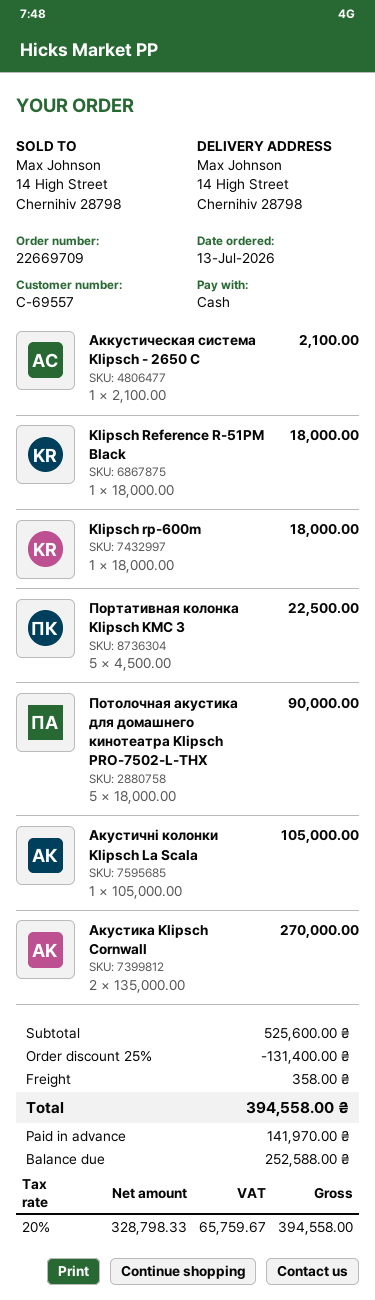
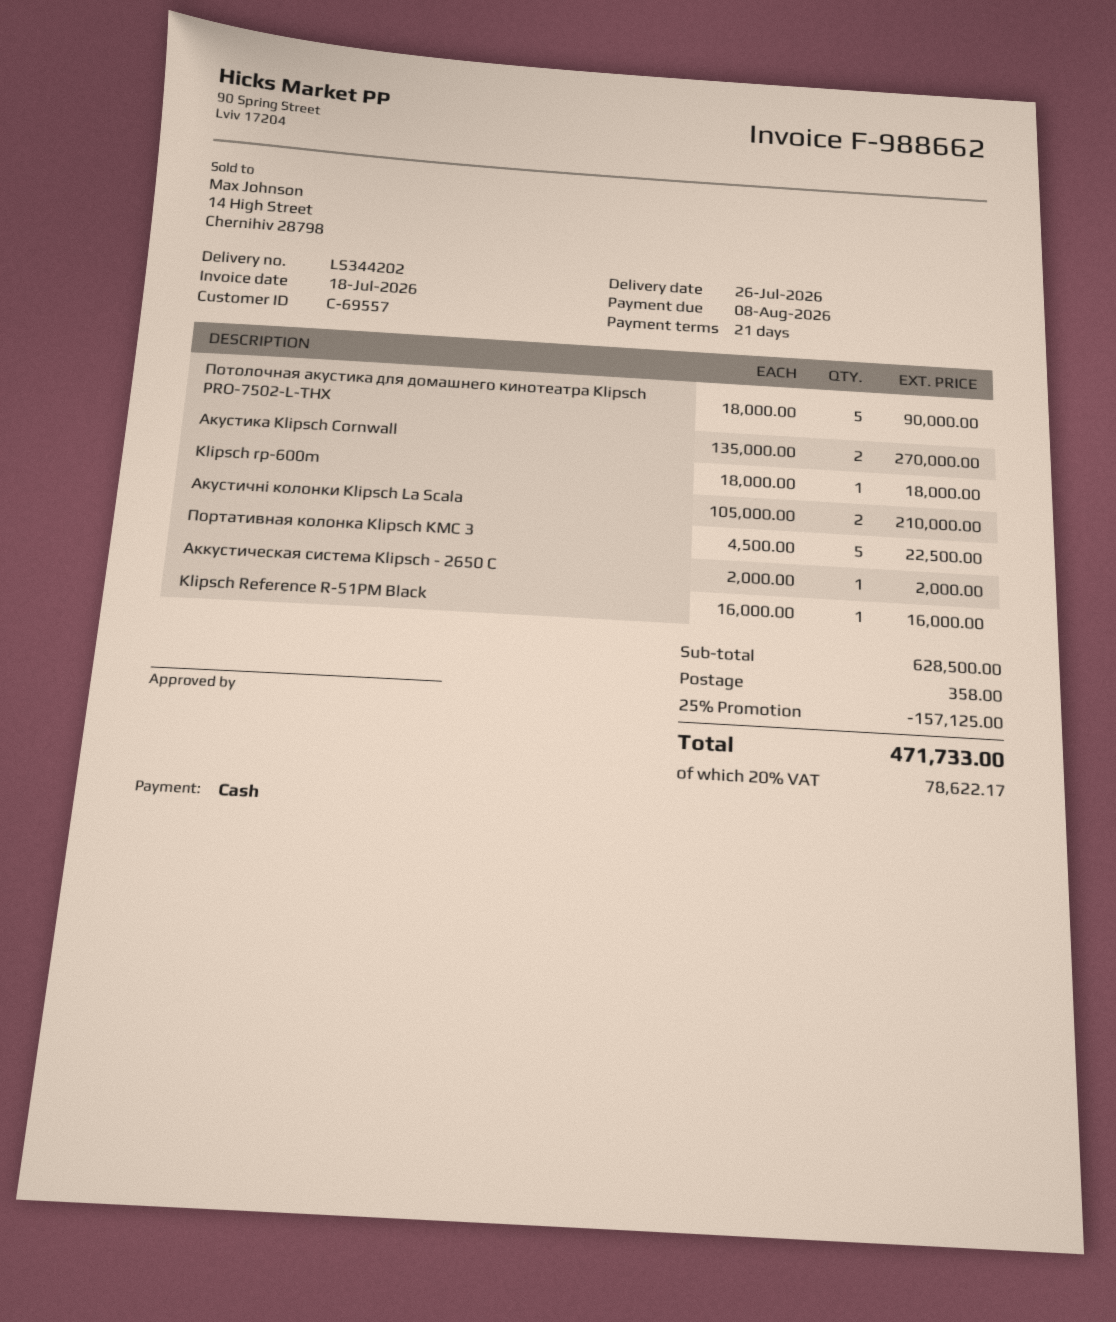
Аккустическая система Klipsch - 2650 C: 1 x 2100.00 = 2100.00 -> 1 x 2000.00 = 2000.00
Klipsch Reference R-51PM Black: 1 x 18000.00 = 18000.00 -> 1 x 16000.00 = 16000.00
Акустичні колонки Klipsch La Scala: 1 x 105000.00 = 105000.00 -> 2 x 105000.00 = 210000.00
subtotal: 525600.00 -> 628500.00
discount: 25% = 131400.00 -> 25% = 157125.00
tax: 20% = 65759.67 -> 20% = 78622.17
total: 394558.00 -> 471733.00

